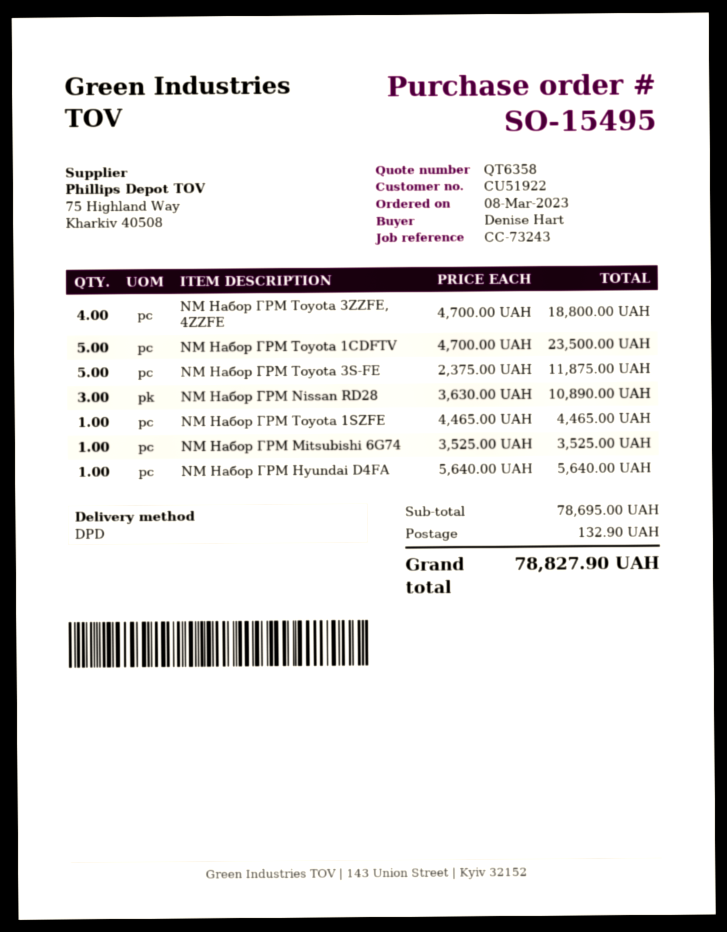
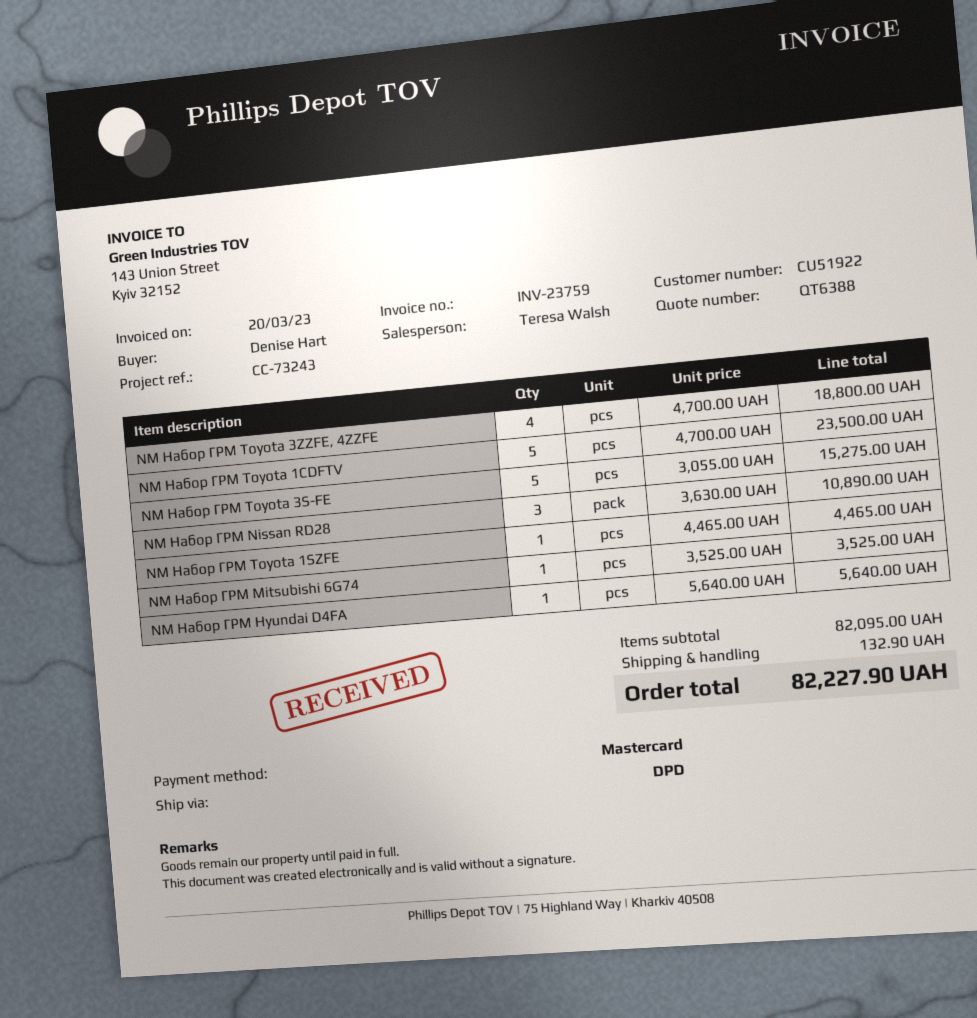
quote number: QT6358 -> QT6388
NM Набор ГРМ Toyota 3S-FE: 5 x 2375.00 = 11875.00 -> 5 x 3055.00 = 15275.00
subtotal: 78695.00 -> 82095.00
total: 78827.90 -> 82227.90

